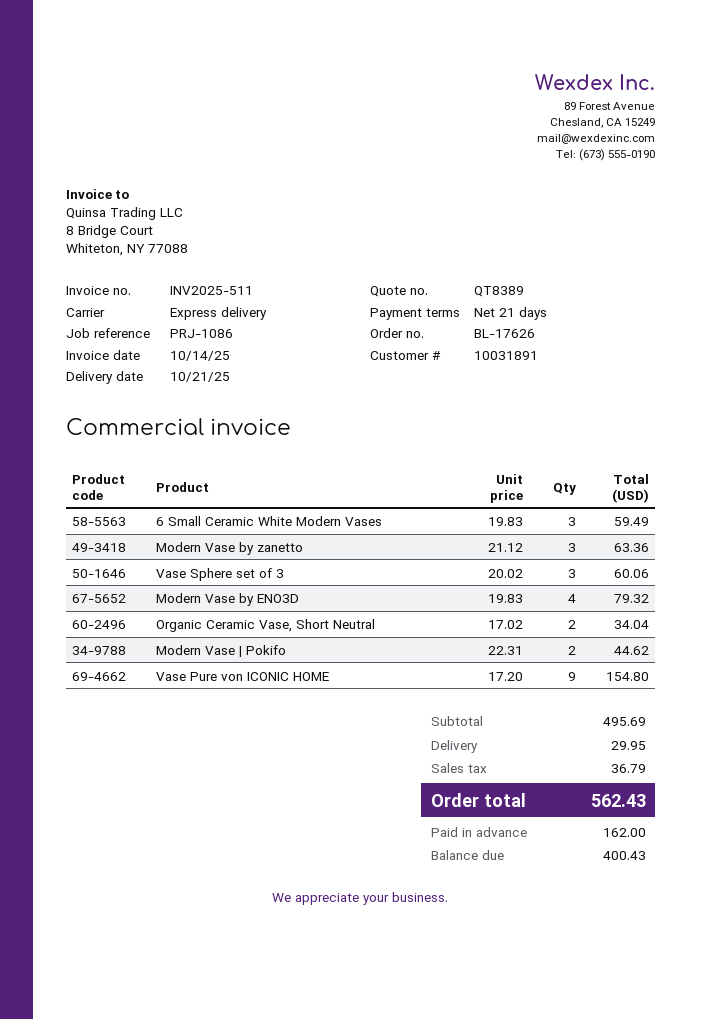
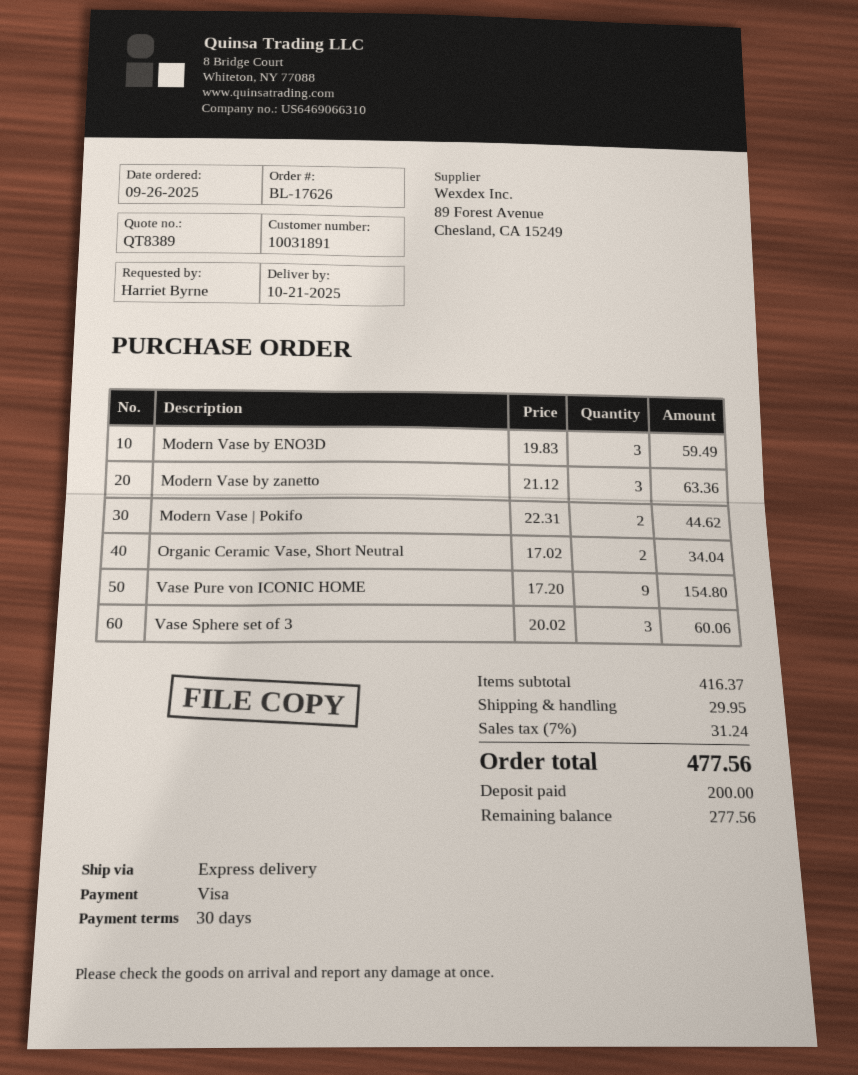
payment terms: 21 days -> 30 days
6 Small Ceramic White Modern Vases: 3 x 19.83 = 59.49 -> none
Modern Vase by ENO3D: 4 x 19.83 = 79.32 -> 3 x 19.83 = 59.49
subtotal: 495.69 -> 416.37
tax: 36.79 -> 31.24
total: 562.43 -> 477.56
deposit: 162.00 -> 200.00
balance: 400.43 -> 277.56

